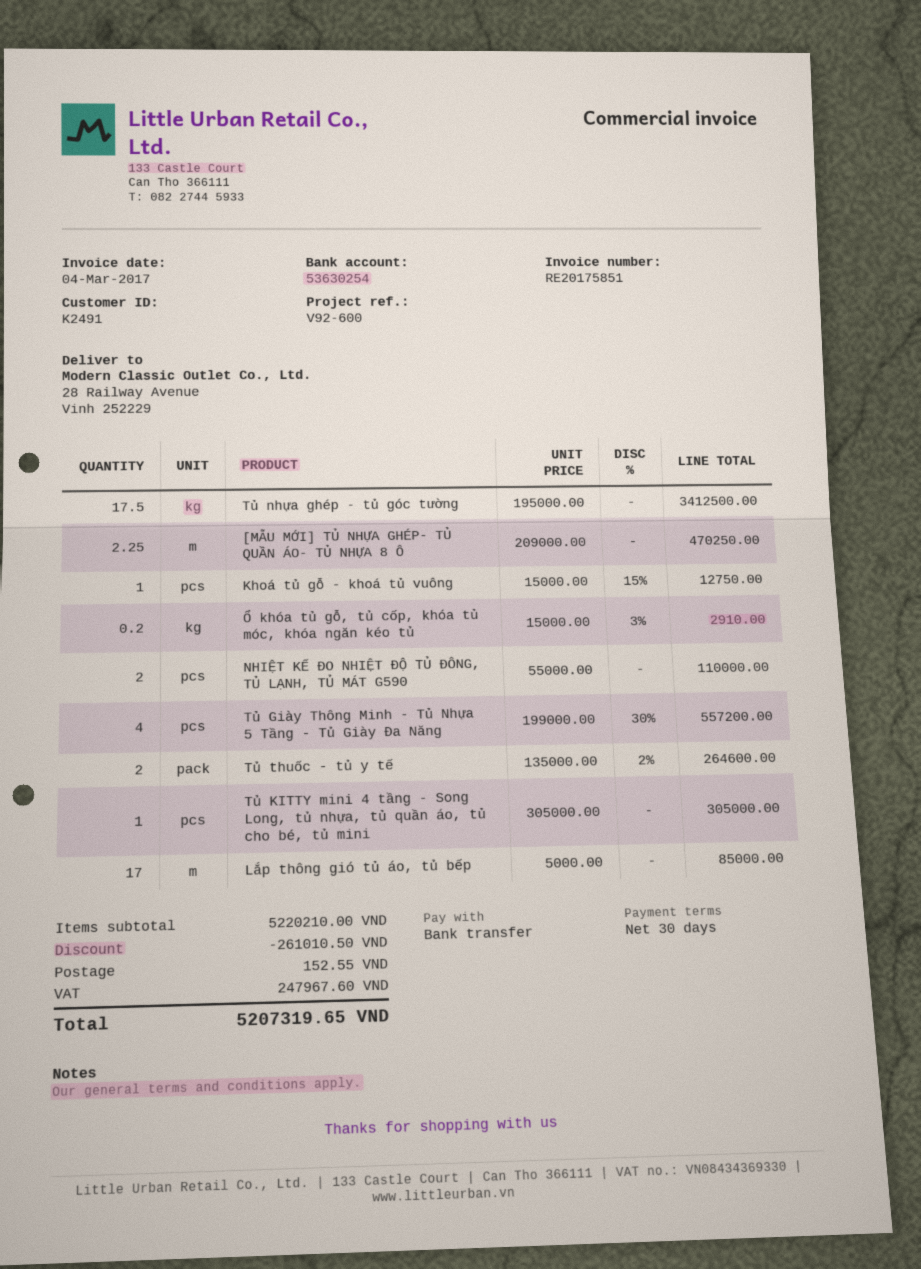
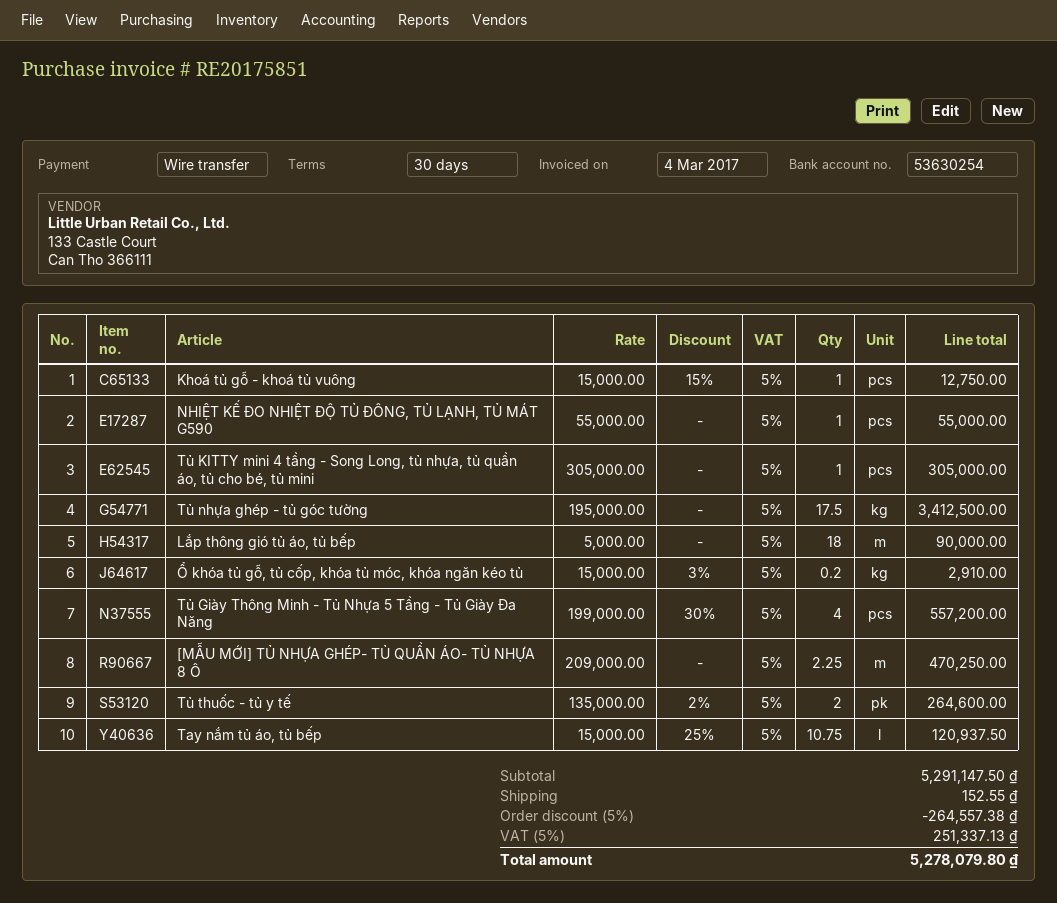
NHIỆT KẾ ĐO NHIỆT ĐỘ TỦ ĐÔNG, TỦ LẠNH, TỦ MÁT G590: 2 x 55000.00 = 110000.00 -> 1 x 55000.00 = 55000.00
Lắp thông gió tủ áo, tủ bếp: 17 x 5000.00 = 85000.00 -> 18 x 5000.00 = 90000.00
Tay nắm tủ áo, tủ bếp: none -> 10.75 x 15000.00 - 25% = 120937.50
subtotal: 5220210.00 -> 5291147.50
discount: 261010.50 -> 264557.38
tax: 247967.60 -> 251337.13
total: 5207319.65 -> 5278079.80

